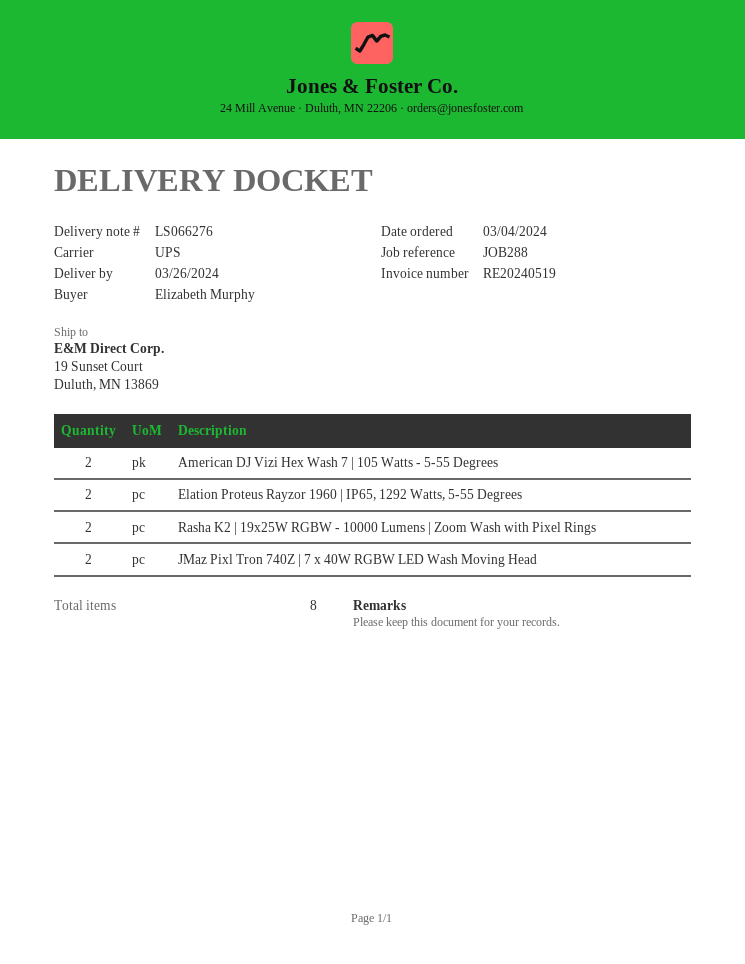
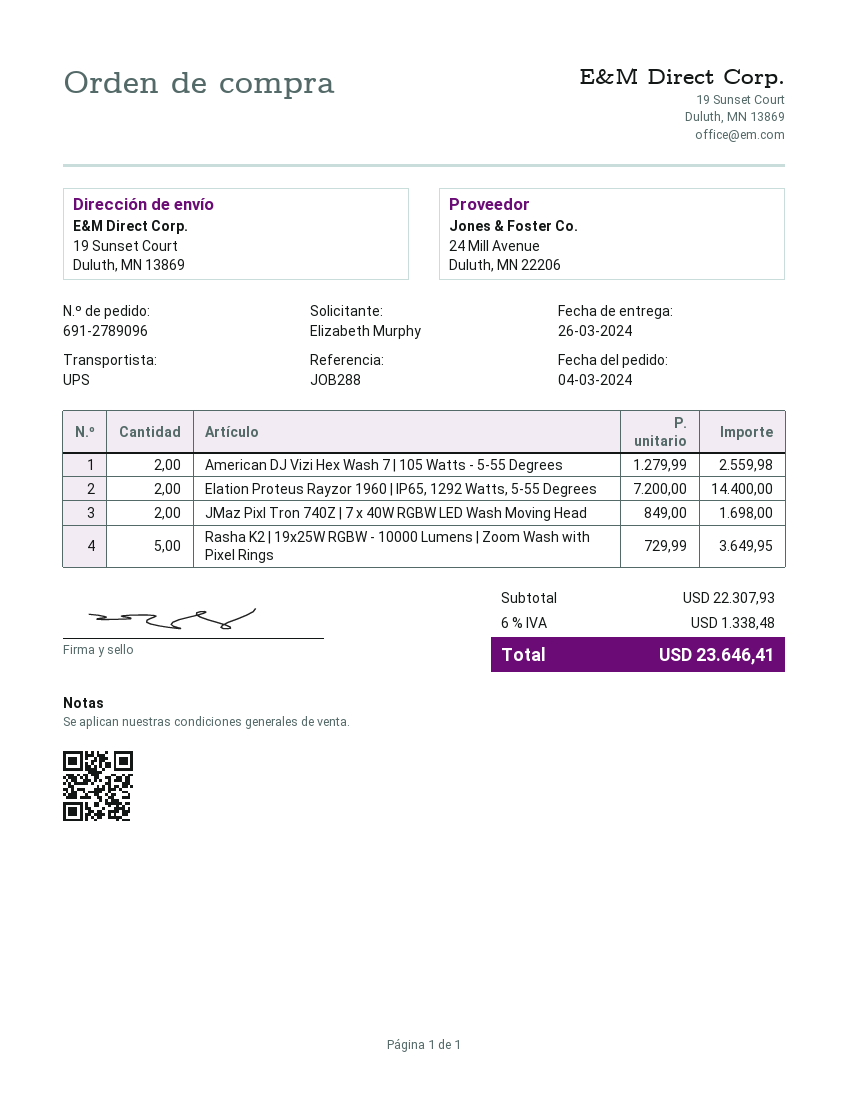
Rasha K2 | 19x25W RGBW - 10000 Lumens | Zoom Wash with Pixel Rings: 2 -> 5

